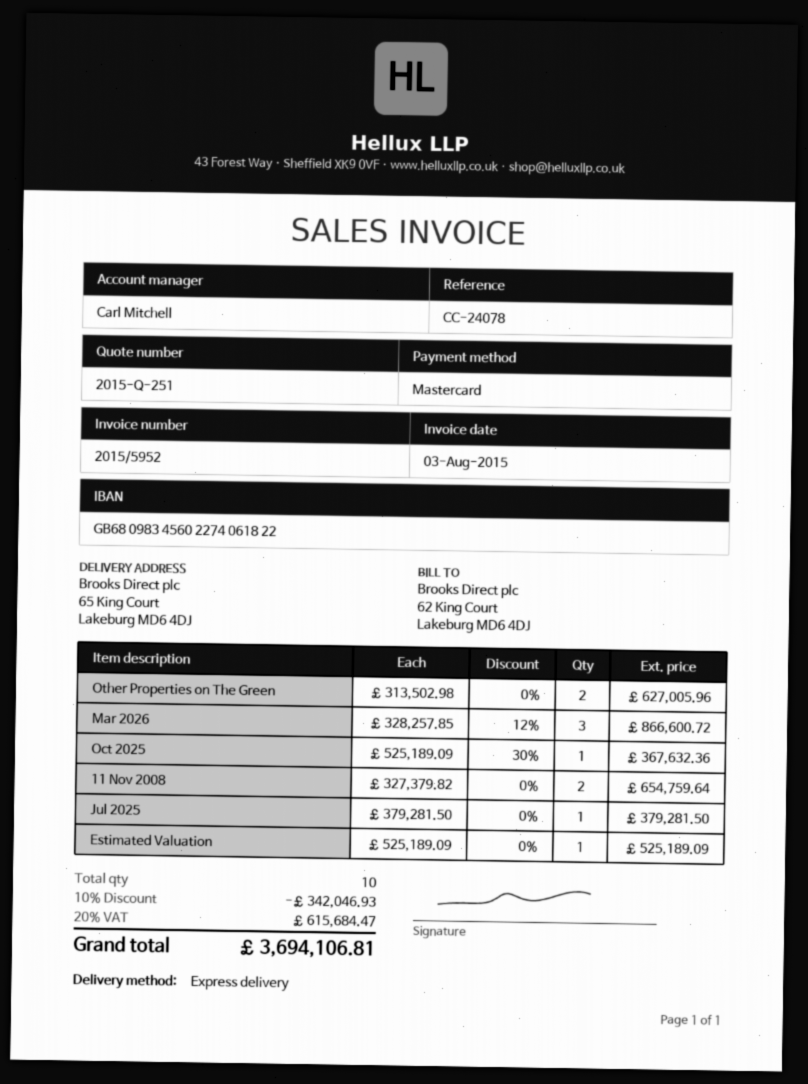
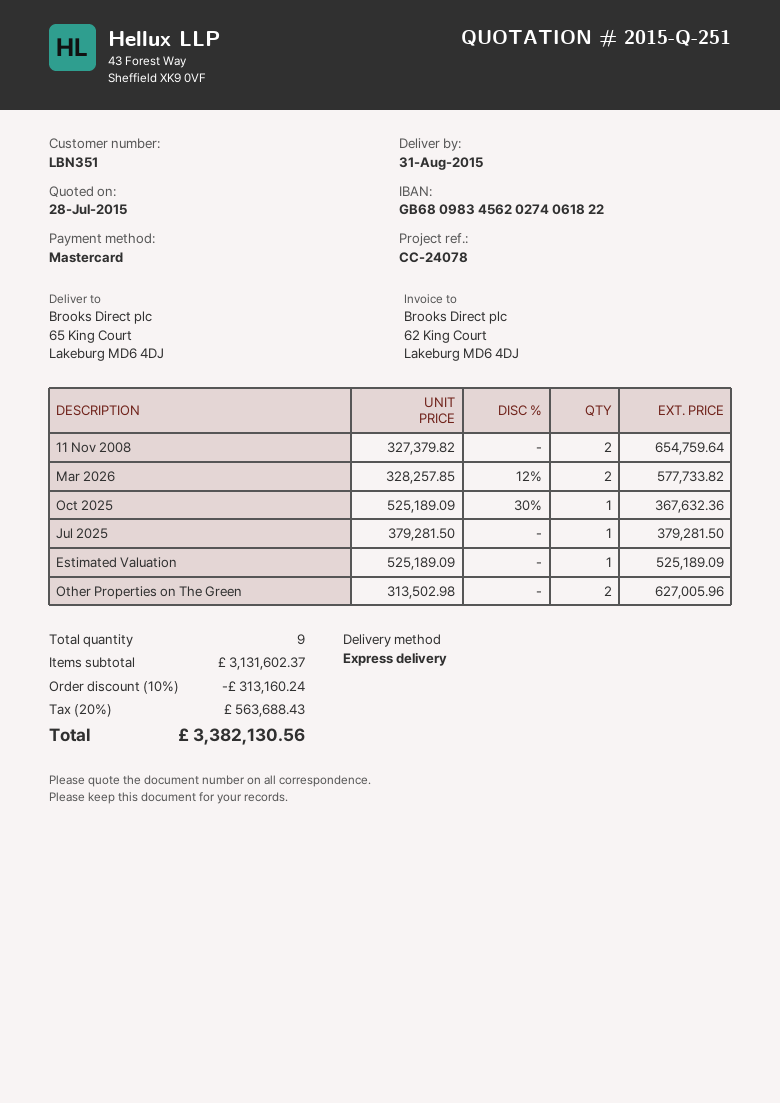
bank account: GB68098345602274061822 -> GB68098345620274061822
Mar 2026: 3 x 328257.85 - 12% = 866600.72 -> 2 x 328257.85 - 12% = 577733.82
total quantity: 10 -> 9
discount: 10% = 342046.93 -> 10% = 313160.24
tax: 20% = 615684.47 -> 20% = 563688.43
total: 3694106.81 -> 3382130.56

